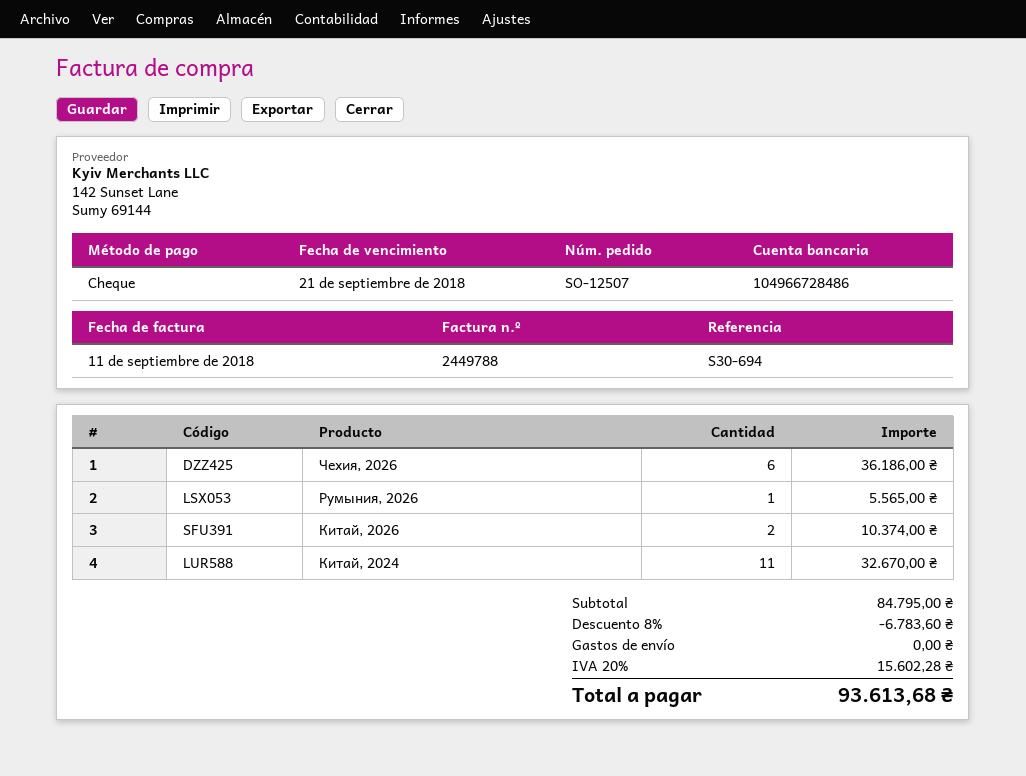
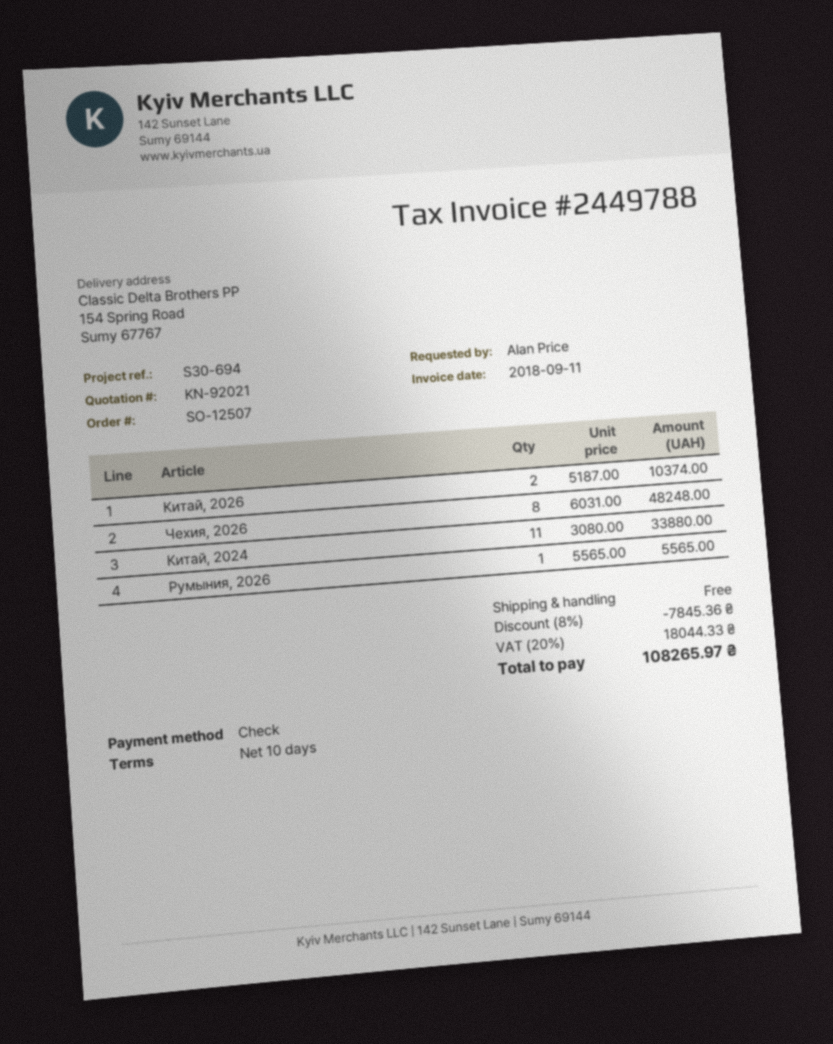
Чехия, 2026: 6 for 36186.00 -> 8 for 48248.00
Китай, 2024: 11 for 32670.00 -> 11 for 33880.00
discount: 8% = 6783.60 -> 8% = 7845.36
tax: 20% = 15602.28 -> 20% = 18044.33
total: 93613.68 -> 108265.97

